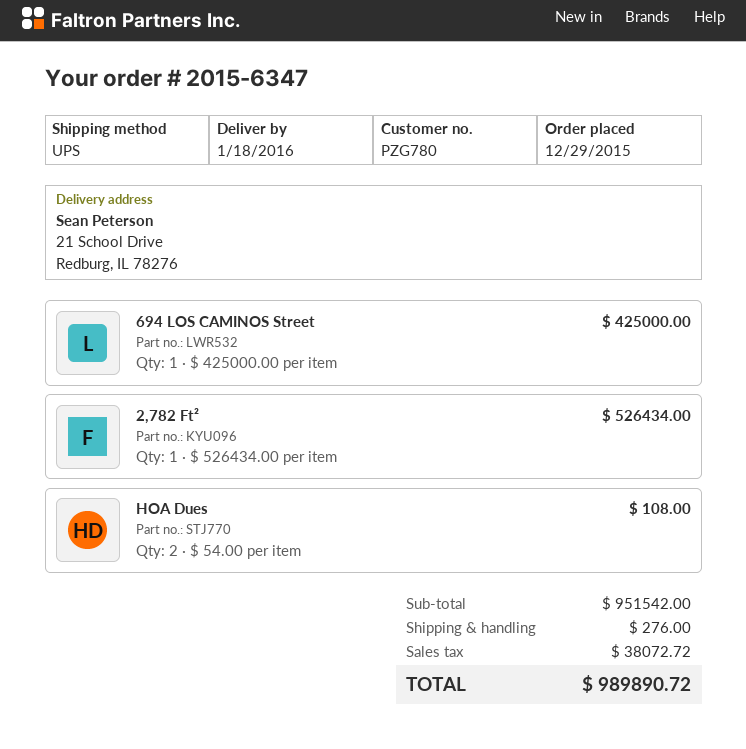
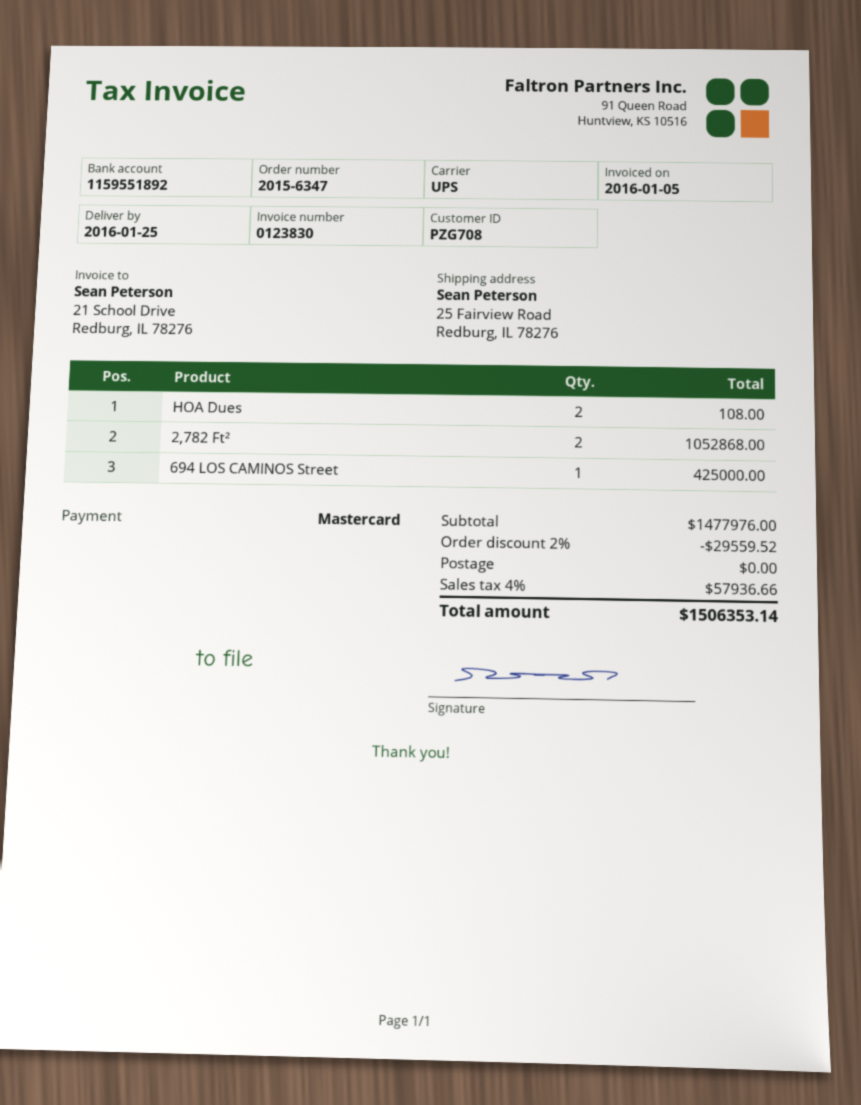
delivery date: 2016-01-18 -> 2016-01-25
customer number: PZG780 -> PZG708
ship to: 21 School Drive, Redburg, IL 78276 -> 25 Fairview Road, Redburg, IL 78276
2,782 Ft²: 1 for 526434.00 -> 2 for 1052868.00
subtotal: 951542.00 -> 1477976.00
discount: none -> 2% = 29559.52
shipping: 276.00 -> 0.00
tax: 38072.72 -> 57936.66
total: 989890.72 -> 1506353.14

